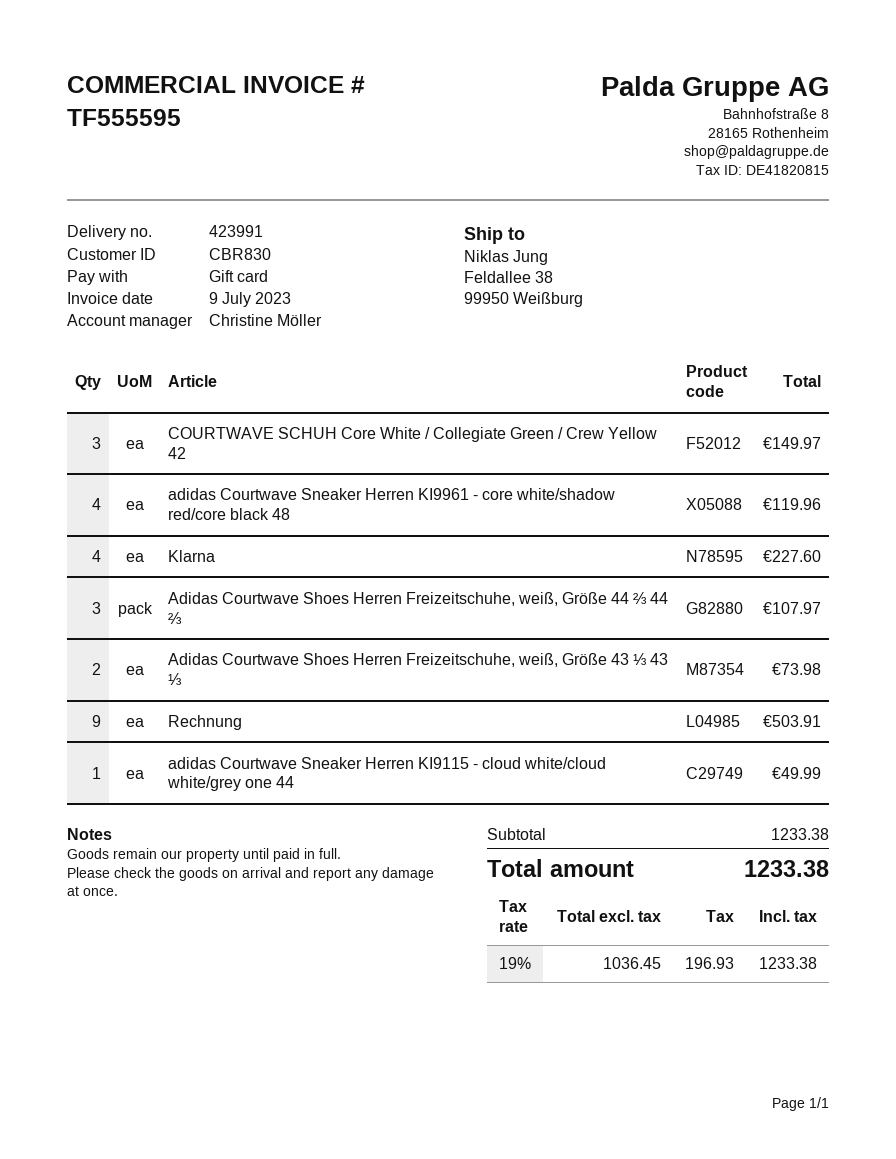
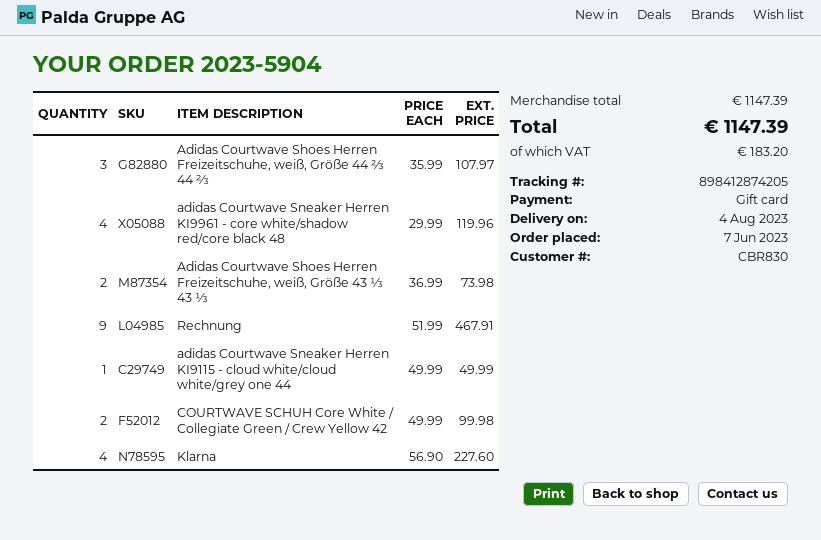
COURTWAVE SCHUH Core White / Collegiate Green / Crew Yellow 42: 3 for 149.97 -> 2 for 99.98
Rechnung: 9 for 503.91 -> 9 for 467.91
subtotal: 1233.38 -> 1147.39
tax: 196.93 -> 183.20
total: 1233.38 -> 1147.39

